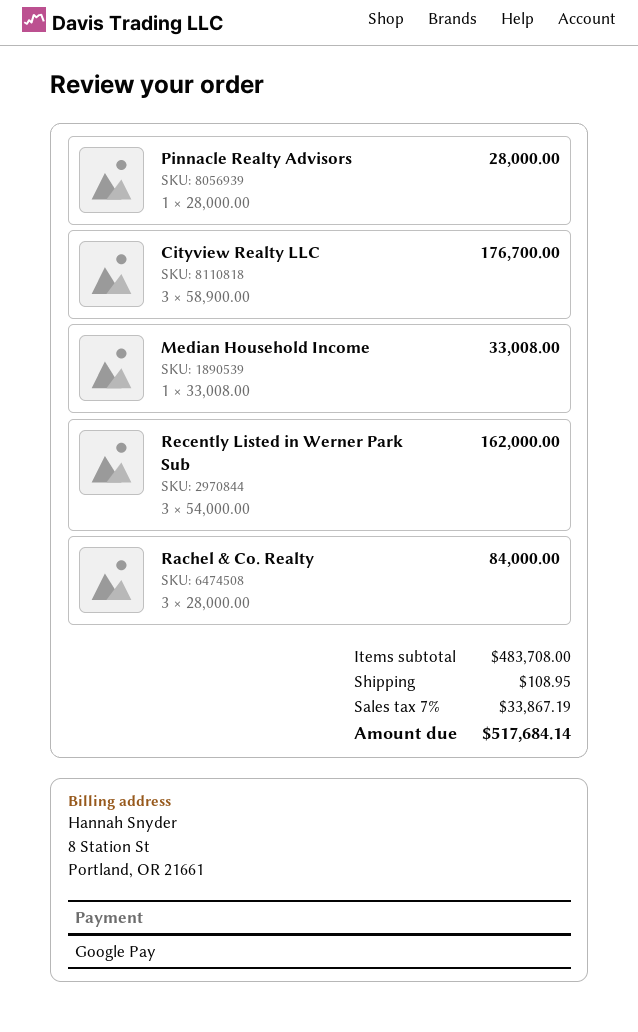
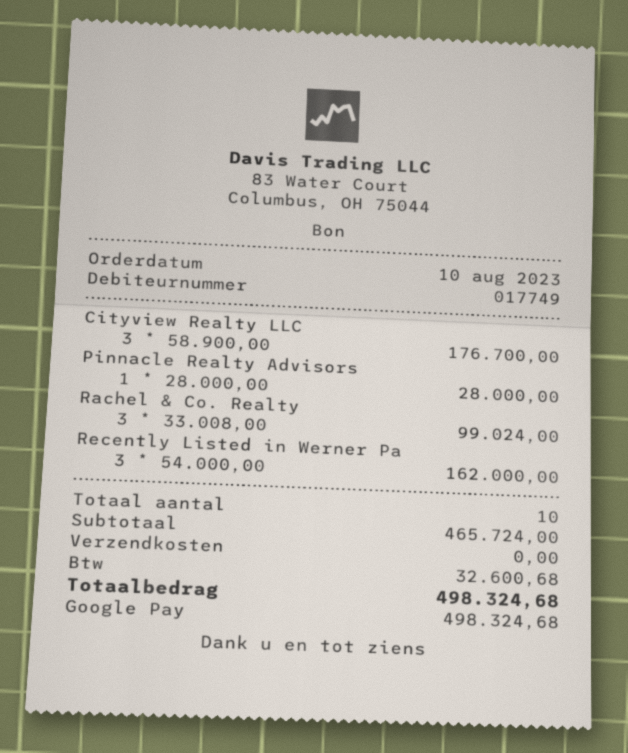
Median Household Income: 1 x 33008.00 = 33008.00 -> none
Rachel & Co. Realty: 3 x 28000.00 = 84000.00 -> 3 x 33008.00 = 99024.00
subtotal: 483708.00 -> 465724.00
shipping: 108.95 -> 0.00
tax: 33867.19 -> 32600.68
total: 517684.14 -> 498324.68

